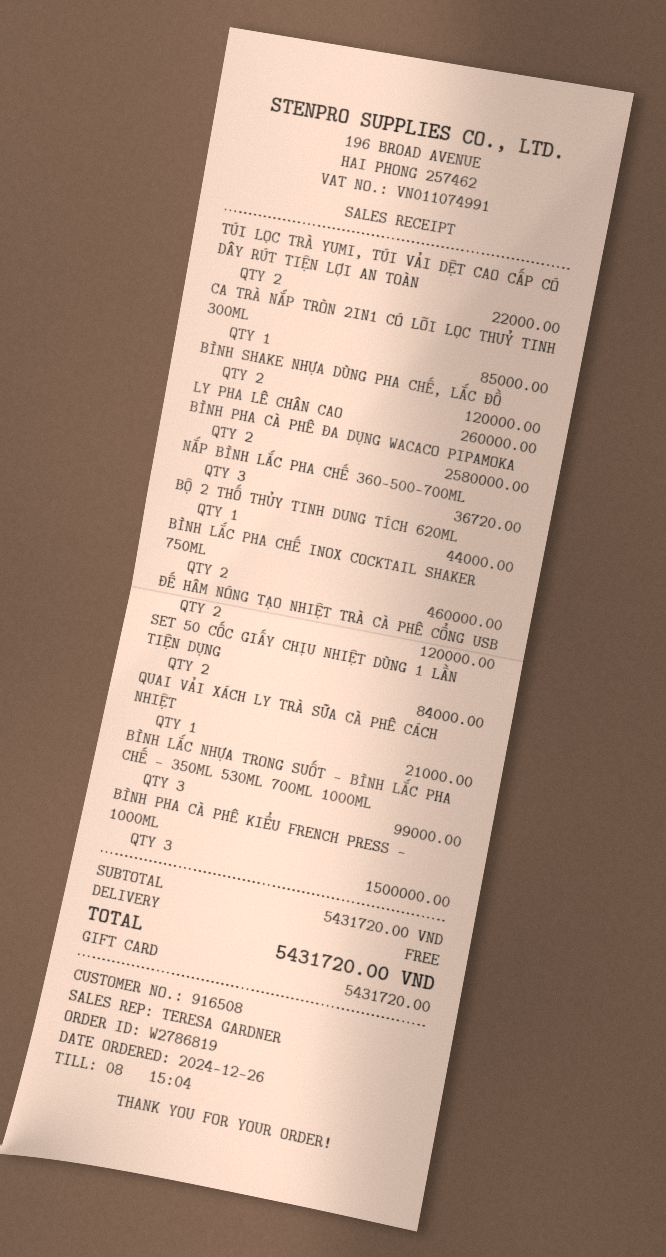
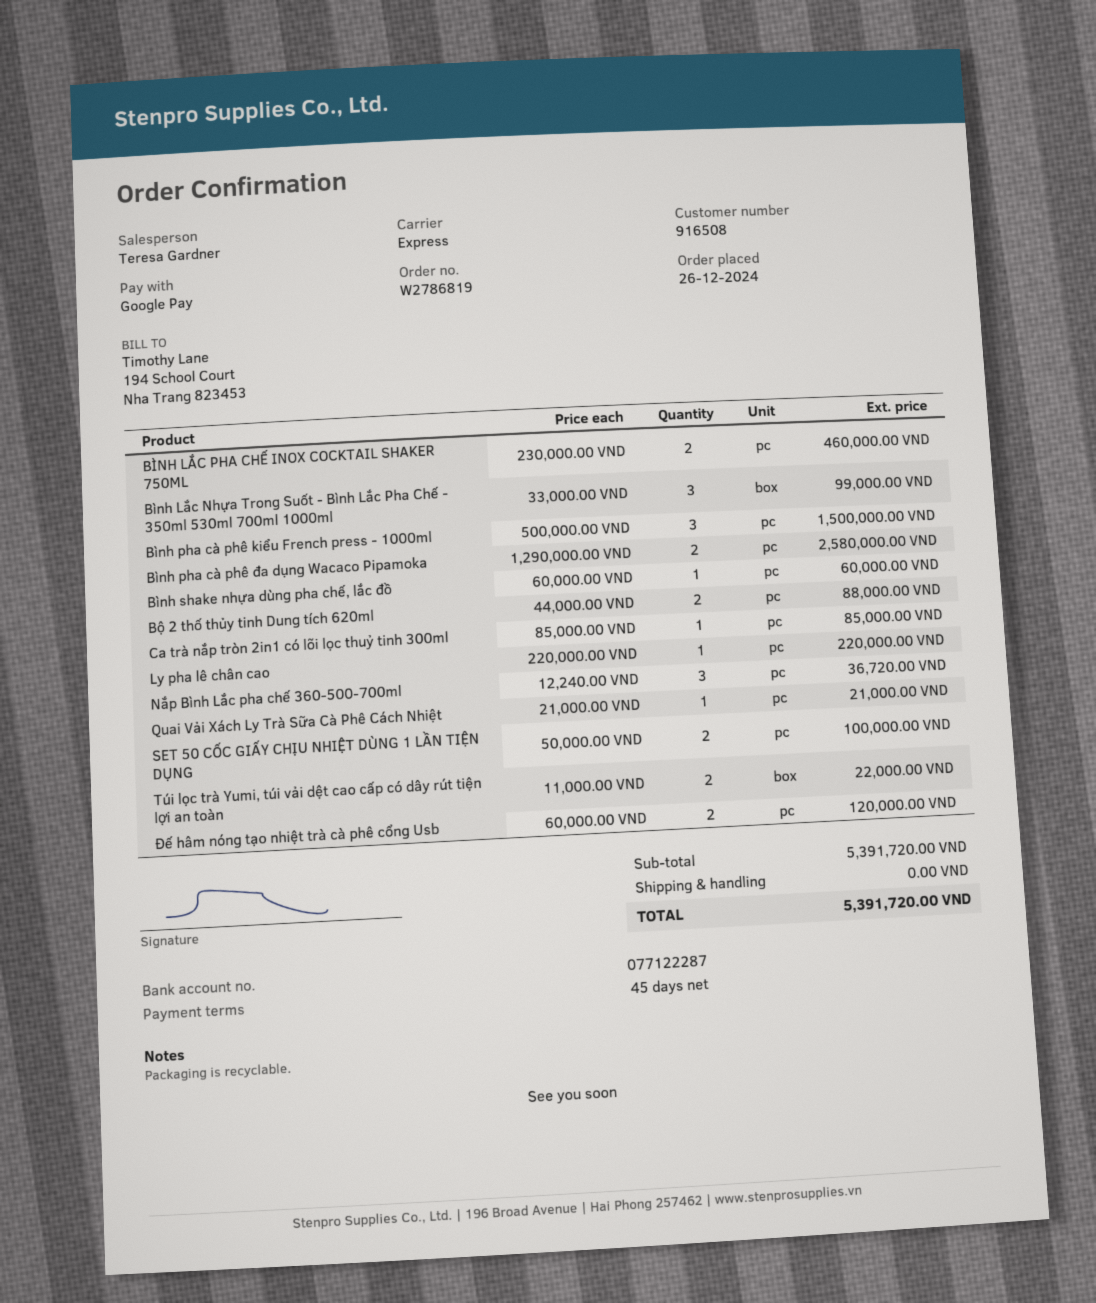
payment method: gift card -> Google Pay
BÌNH SHAKE NHỰA DÙNG PHA CHẾ, LẮC ĐỒ: 2 for 120000.00 -> 1 for 60000.00
LY PHA LÊ CHÂN CAO: 1 for 260000.00 -> 1 for 220000.00
BỘ 2 THỐ THỦY TINH DUNG TÍCH 620ML: 1 for 44000.00 -> 2 for 88000.00
SET 50 CỐC GIẤY CHỊU NHIỆT DÙNG 1 LẦN TIỆN DỤNG: 2 for 84000.00 -> 2 for 100000.00
subtotal: 5431720.00 -> 5391720.00
total: 5431720.00 -> 5391720.00

